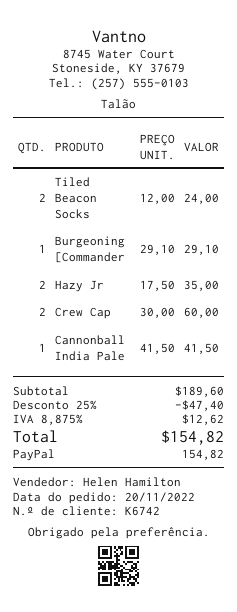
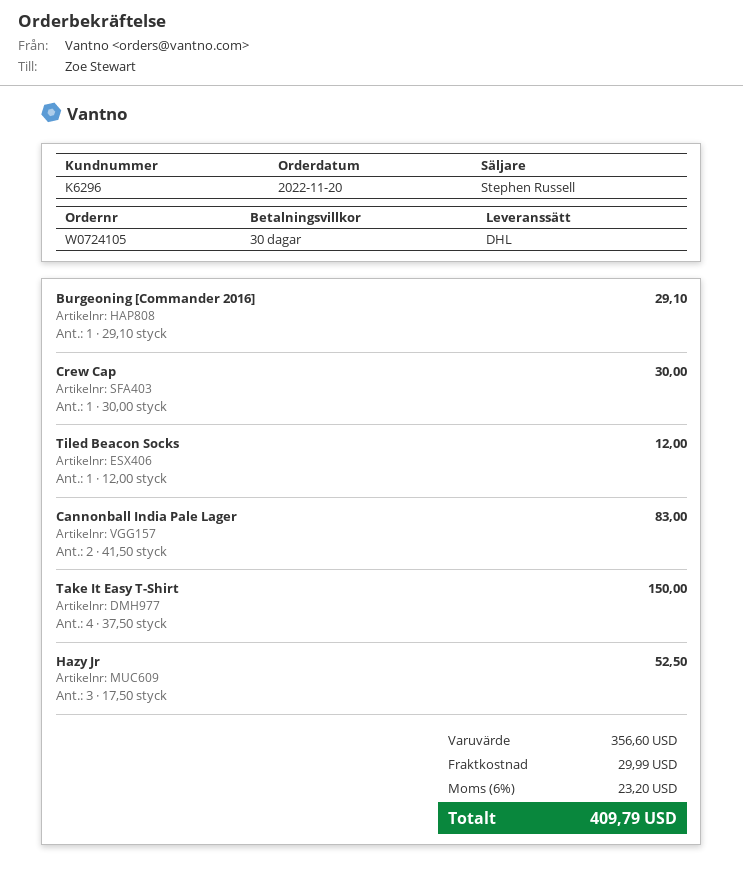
customer number: K6742 -> K6296
sales rep: Helen Hamilton -> Stephen Russell
Tiled Beacon Socks: 2 x 12.00 = 24.00 -> 1 x 12.00 = 12.00
Hazy Jr: 2 x 17.50 = 35.00 -> 3 x 17.50 = 52.50
Crew Cap: 2 x 30.00 = 60.00 -> 1 x 30.00 = 30.00
Cannonball India Pale: 1 x 41.50 = 41.50 -> 2 x 41.50 = 83.00
Take It Easy T-Shirt: none -> 4 x 37.50 = 150.00
subtotal: 189.60 -> 356.60
discount: 25% = 47.40 -> none
shipping: none -> 29.99
tax: 8.875% = 12.62 -> 6% = 23.20
total: 154.82 -> 409.79

